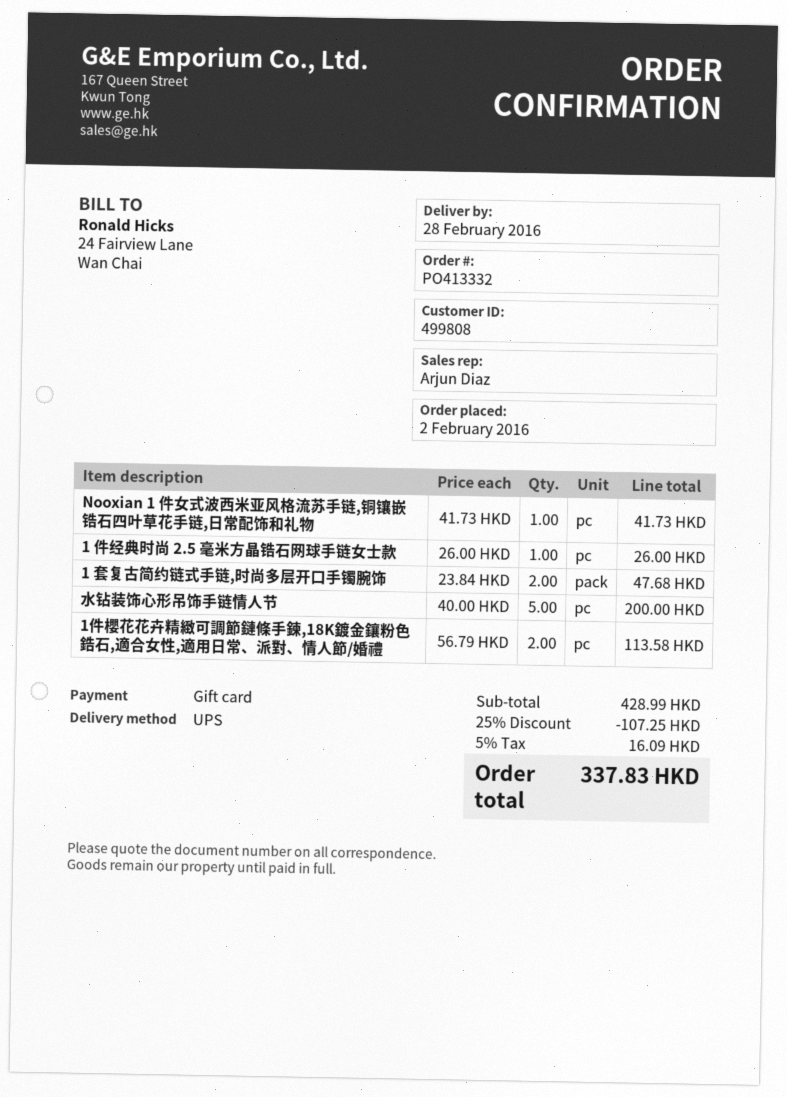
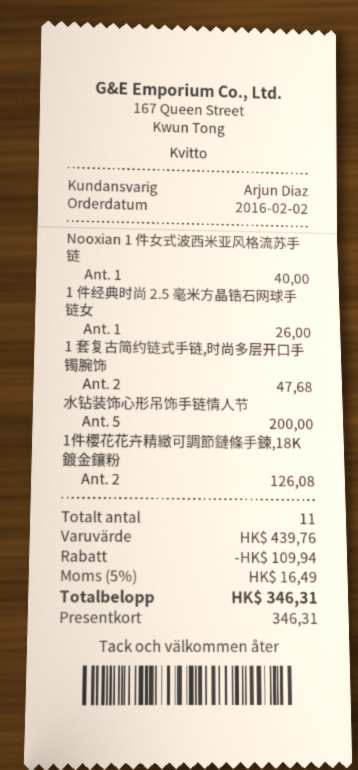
Nooxian 1 件女式波西米亚风格流苏手链,铜镶嵌锆石四叶草花手链,日常配饰和礼物: 1 for 41.73 -> 1 for 40.00
1件櫻花花卉精緻可調節鏈條手鍊,18K鍍金鑲粉色鋯石,適合女性,適用日常、派對、情人節/婚禮: 2 for 113.58 -> 2 for 126.08
subtotal: 428.99 -> 439.76
discount: 107.25 -> 109.94
tax: 5% = 16.09 -> 5% = 16.49
total: 337.83 -> 346.31

